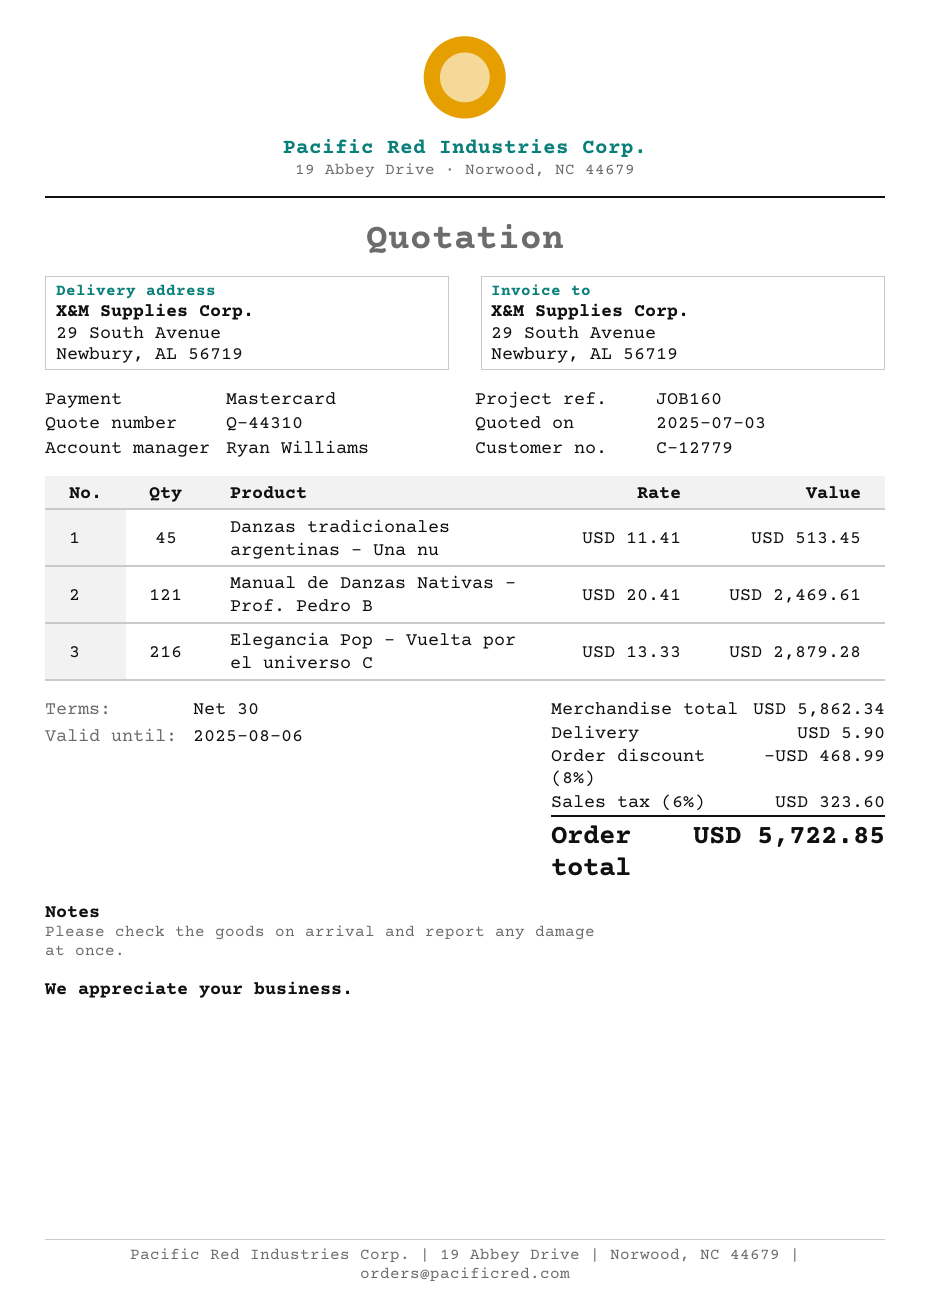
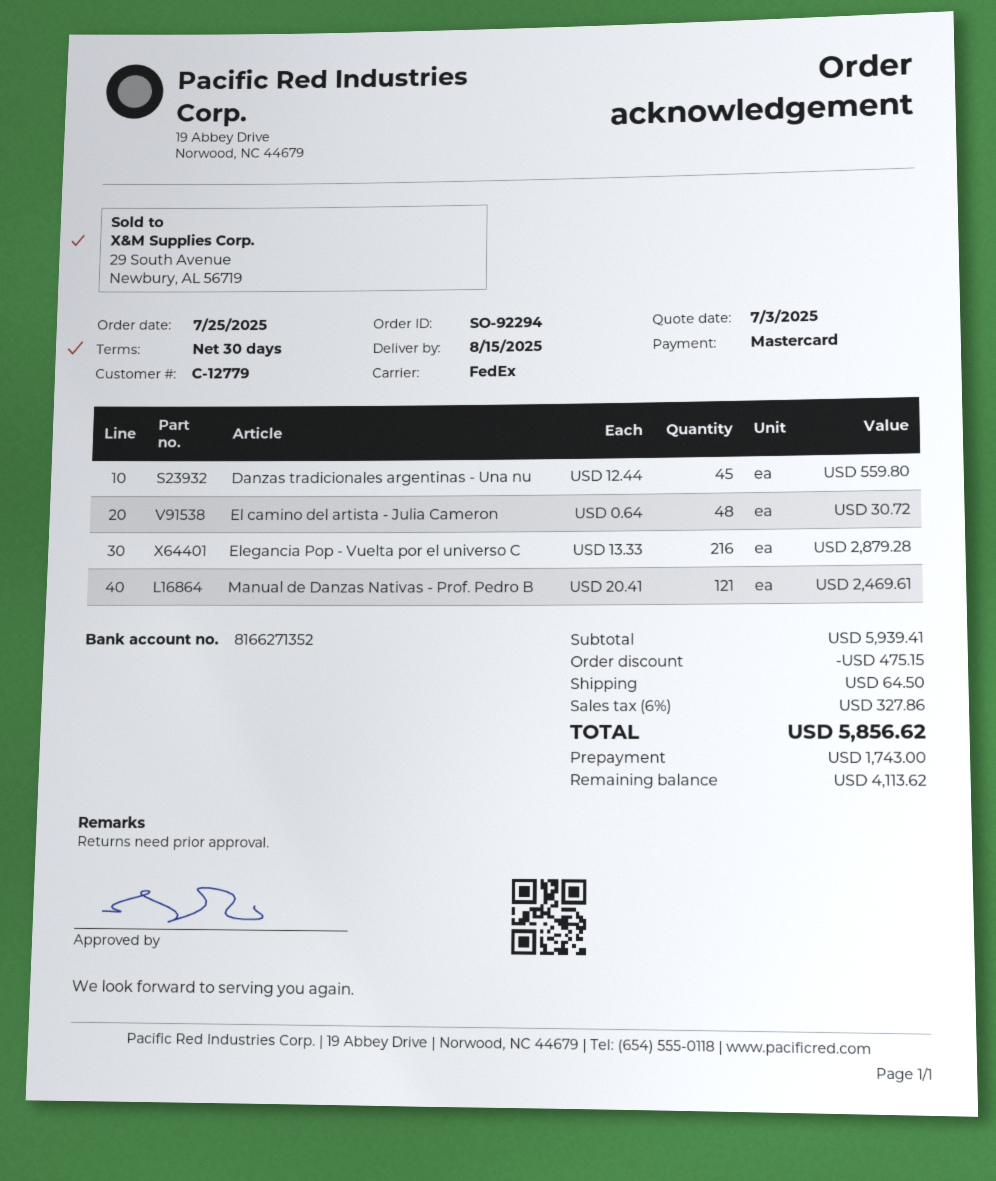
Danzas tradicionales argentinas - Una nu: 45 x 11.41 = 513.45 -> 45 x 12.44 = 559.80
El camino del artista - Julia Cameron: none -> 48 x 0.64 = 30.72
subtotal: 5862.34 -> 5939.41
discount: 468.99 -> 475.15
shipping: 5.90 -> 64.50
tax: 6% = 323.60 -> 6% = 327.86
total: 5722.85 -> 5856.62

